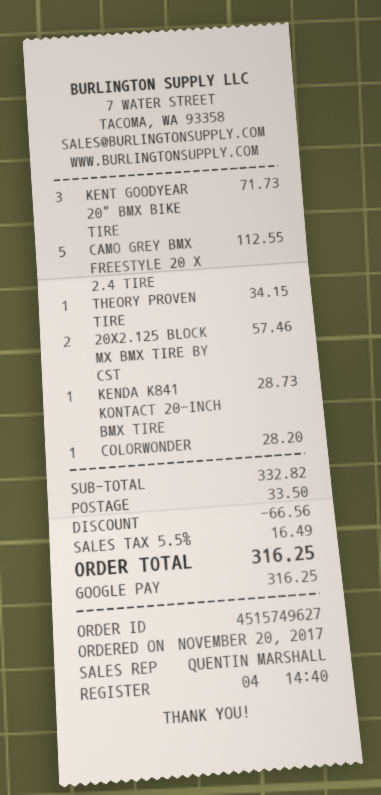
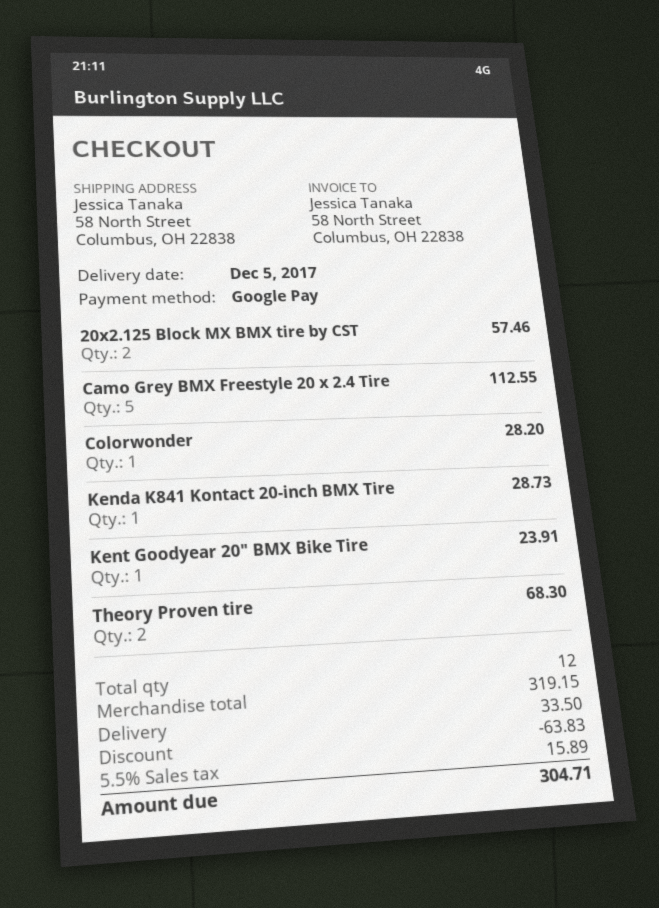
KENT GOODYEAR 20" BMX BIKE TIRE: 3 for 71.73 -> 1 for 23.91
THEORY PROVEN TIRE: 1 for 34.15 -> 2 for 68.30
subtotal: 332.82 -> 319.15
discount: 66.56 -> 63.83
tax: 5.5% = 16.49 -> 5.5% = 15.89
total: 316.25 -> 304.71

